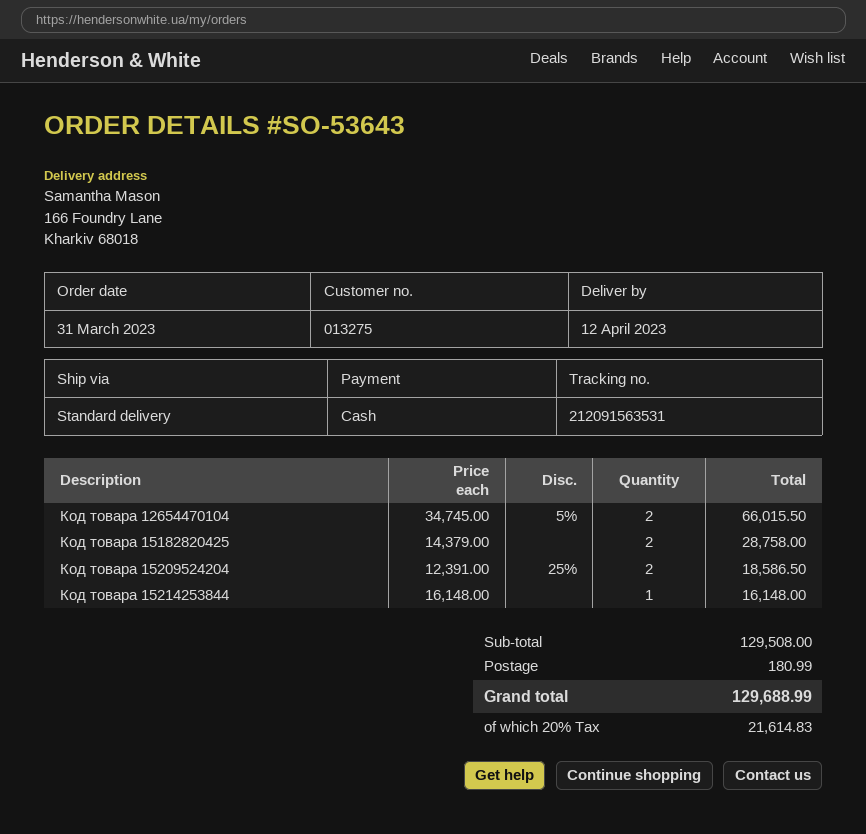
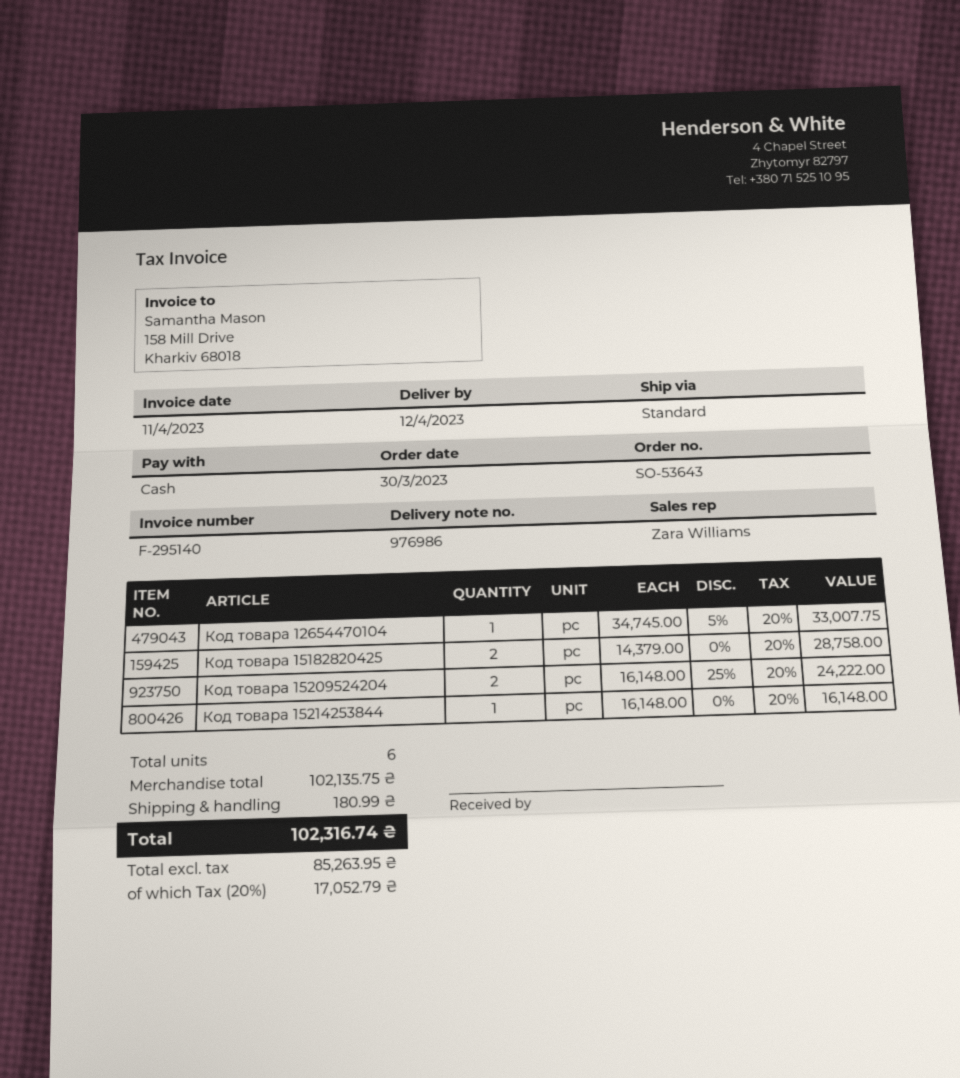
order date: 2023-03-31 -> 2023-03-30
Код товара 12654470104: 2 x 34745.00 - 5% = 66015.50 -> 1 x 34745.00 - 5% = 33007.75
Код товара 15209524204: 2 x 12391.00 - 25% = 18586.50 -> 2 x 16148.00 - 25% = 24222.00
subtotal: 129508.00 -> 102135.75
tax: 20% = 21614.83 -> 20% = 17052.79
total: 129688.99 -> 102316.74

